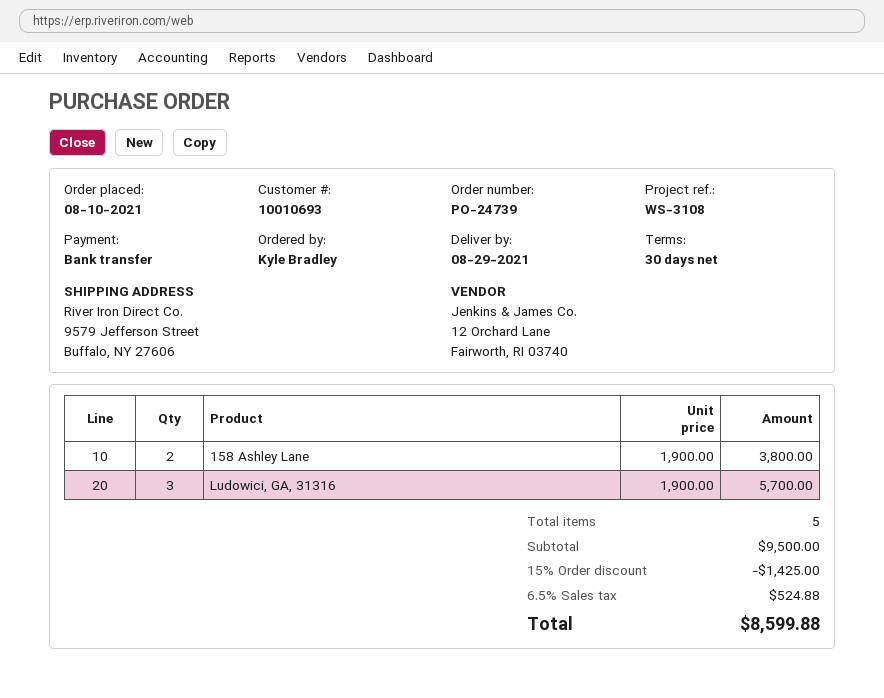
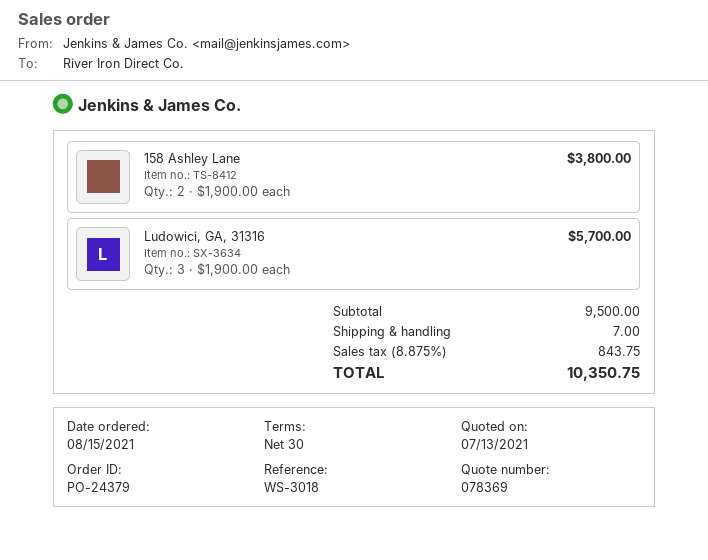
order number: PO-24739 -> PO-24379
order date: 2021-08-10 -> 2021-08-15
reference: WS-3108 -> WS-3018
discount: 15% = 1425.00 -> none
shipping: none -> 7.00
tax: 6.5% = 524.88 -> 8.875% = 843.75
total: 8599.88 -> 10350.75

